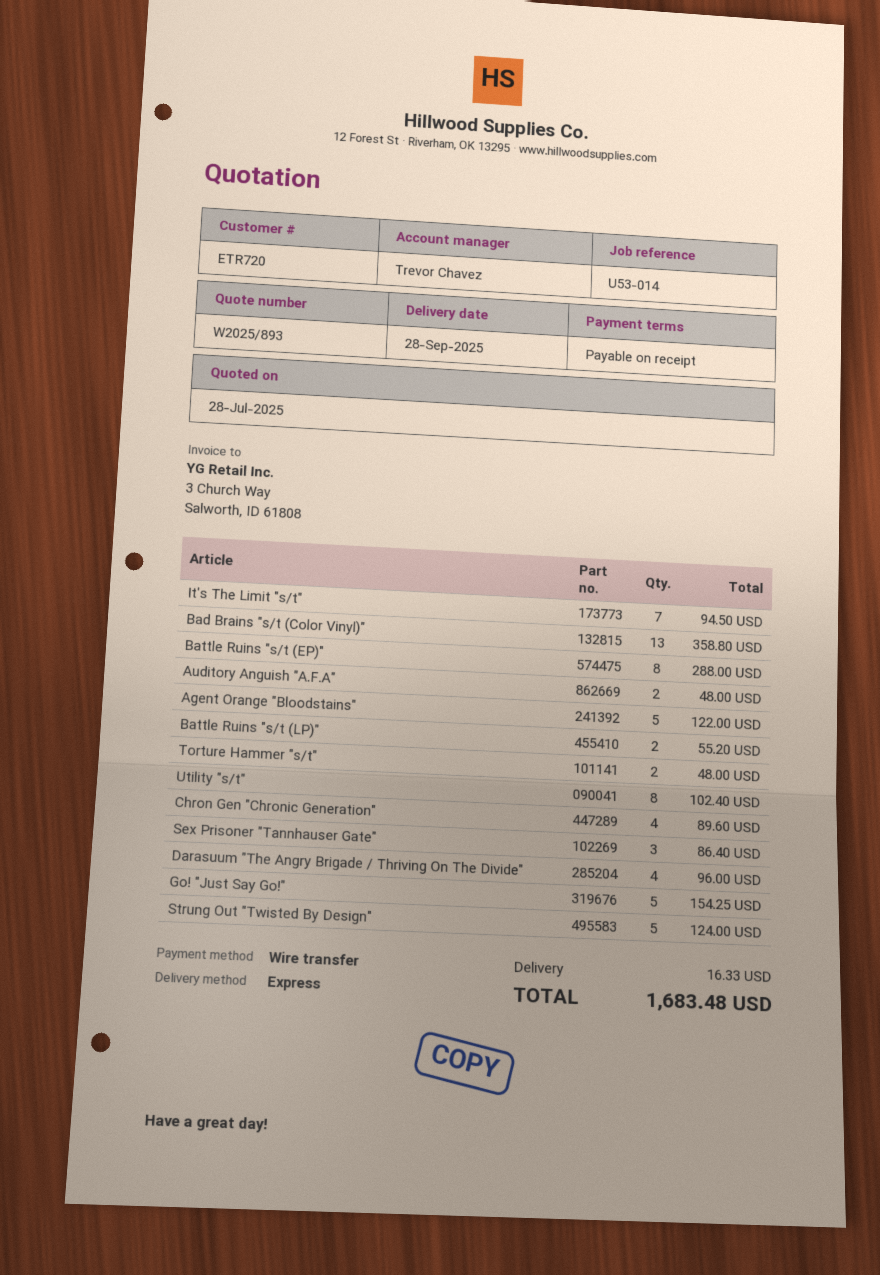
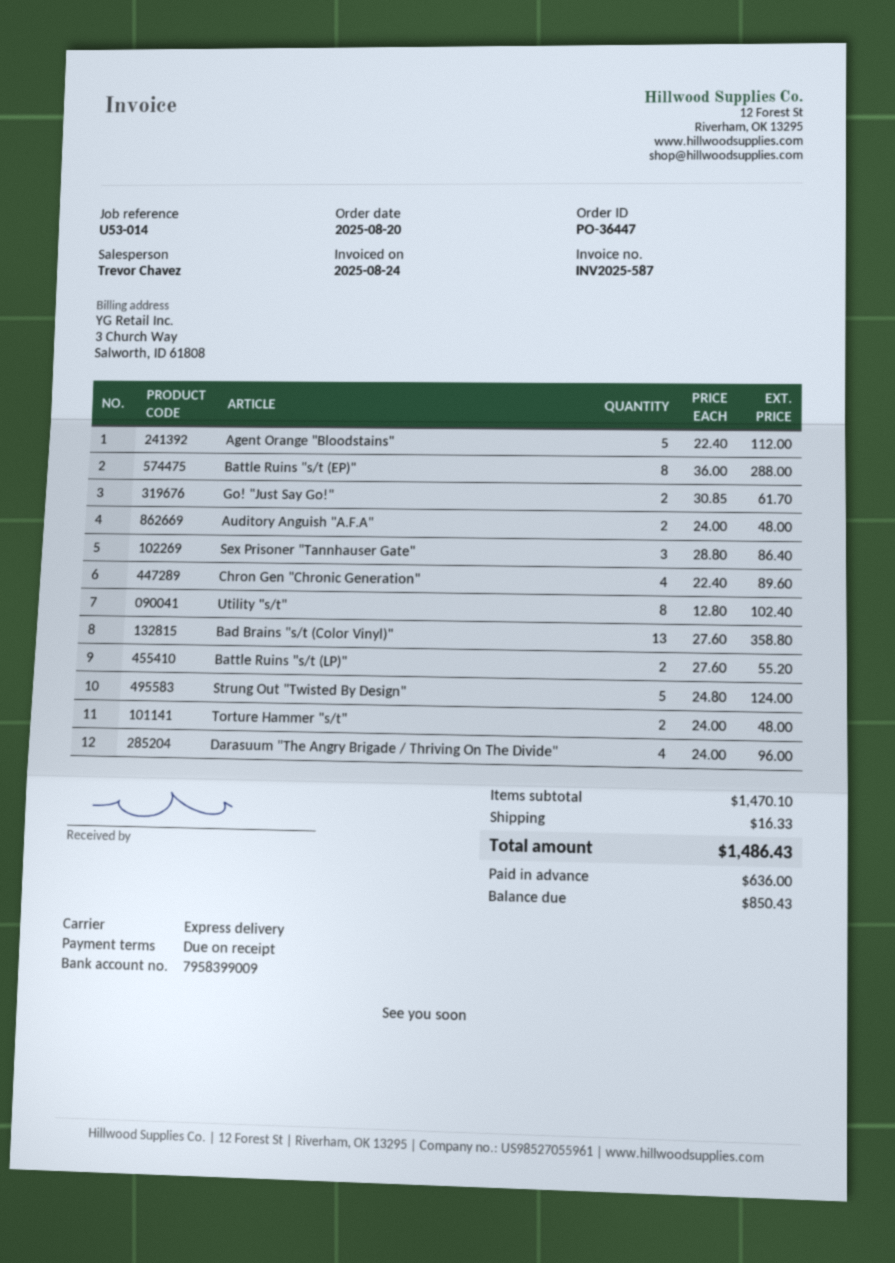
It's The Limit "s/t": 7 for 94.50 -> none
Agent Orange "Bloodstains": 5 for 122.00 -> 5 for 112.00
Go! "Just Say Go!": 5 for 154.25 -> 2 for 61.70
total: 1683.48 -> 1486.43

